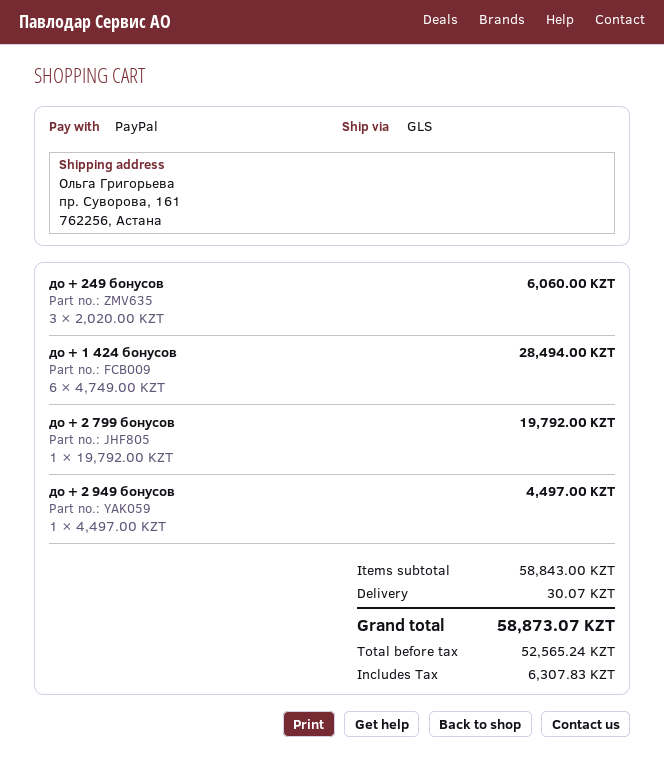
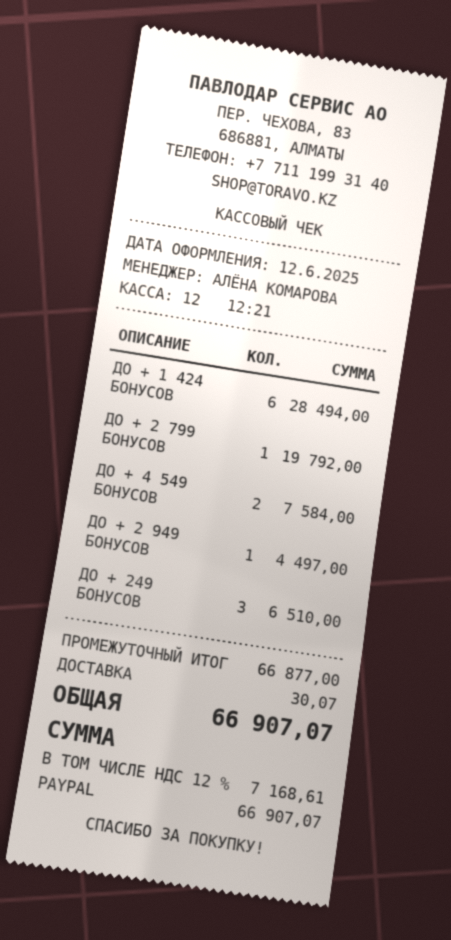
до + 249 бонусов: 3 for 6060.00 -> 3 for 6510.00
ДО + 4 549 БОНУСОВ: none -> 2 for 7584.00
subtotal: 58843.00 -> 66877.00
tax: 6307.83 -> 7168.61
total: 58873.07 -> 66907.07

